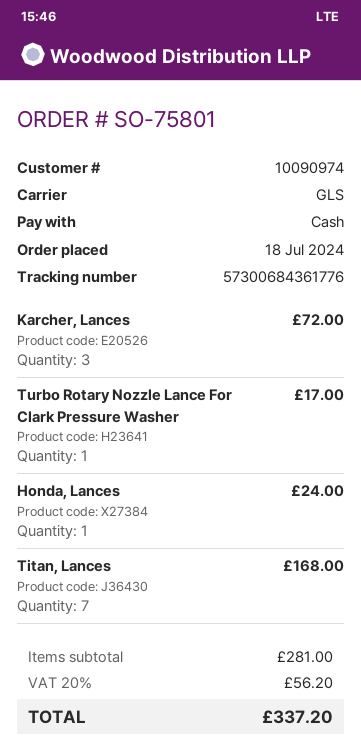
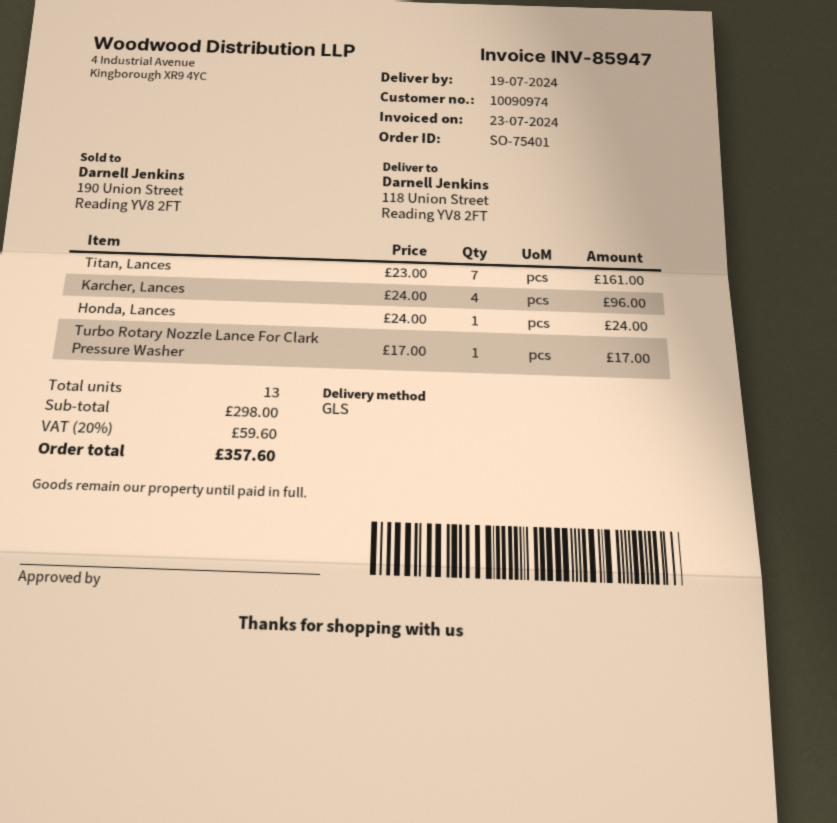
order number: SO-75801 -> SO-75401
Karcher, Lances: 3 for 72.00 -> 4 for 96.00
Titan, Lances: 7 for 168.00 -> 7 for 161.00
subtotal: 281.00 -> 298.00
tax: 20% = 56.20 -> 20% = 59.60
total: 337.20 -> 357.60

